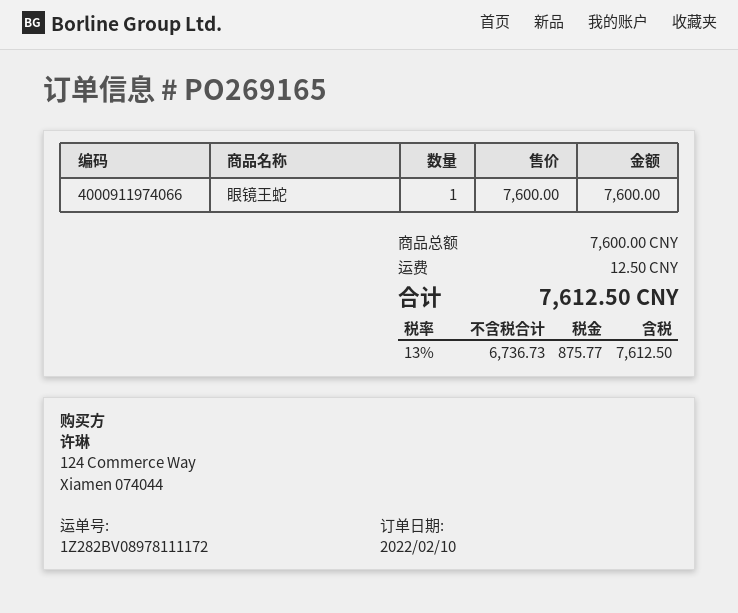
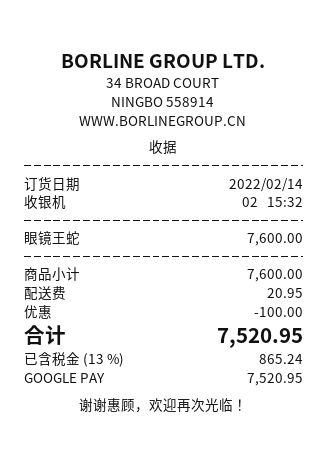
order date: 2022-02-10 -> 2022-02-14
discount: none -> 100.00
shipping: 12.50 -> 20.95
tax: 13% = 875.77 -> 13% = 865.24
total: 7612.50 -> 7520.95

